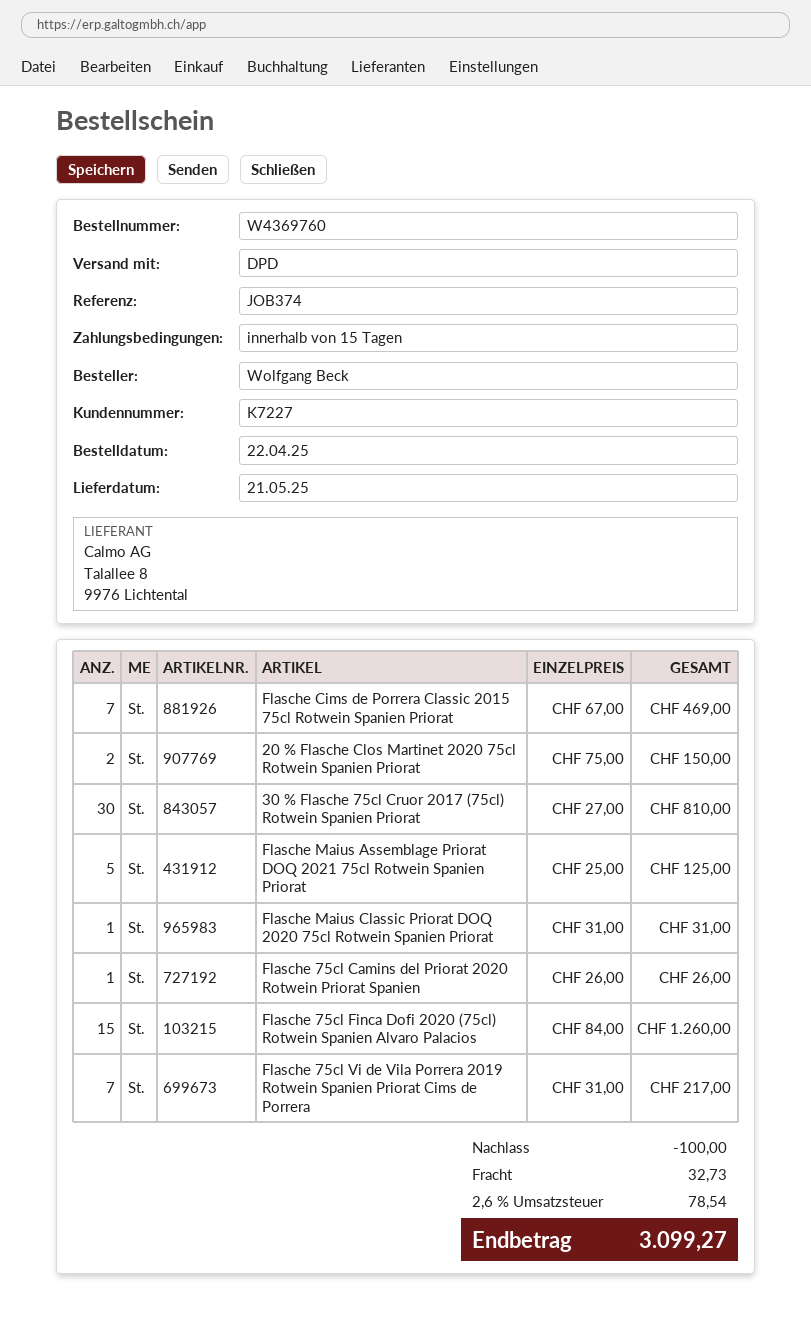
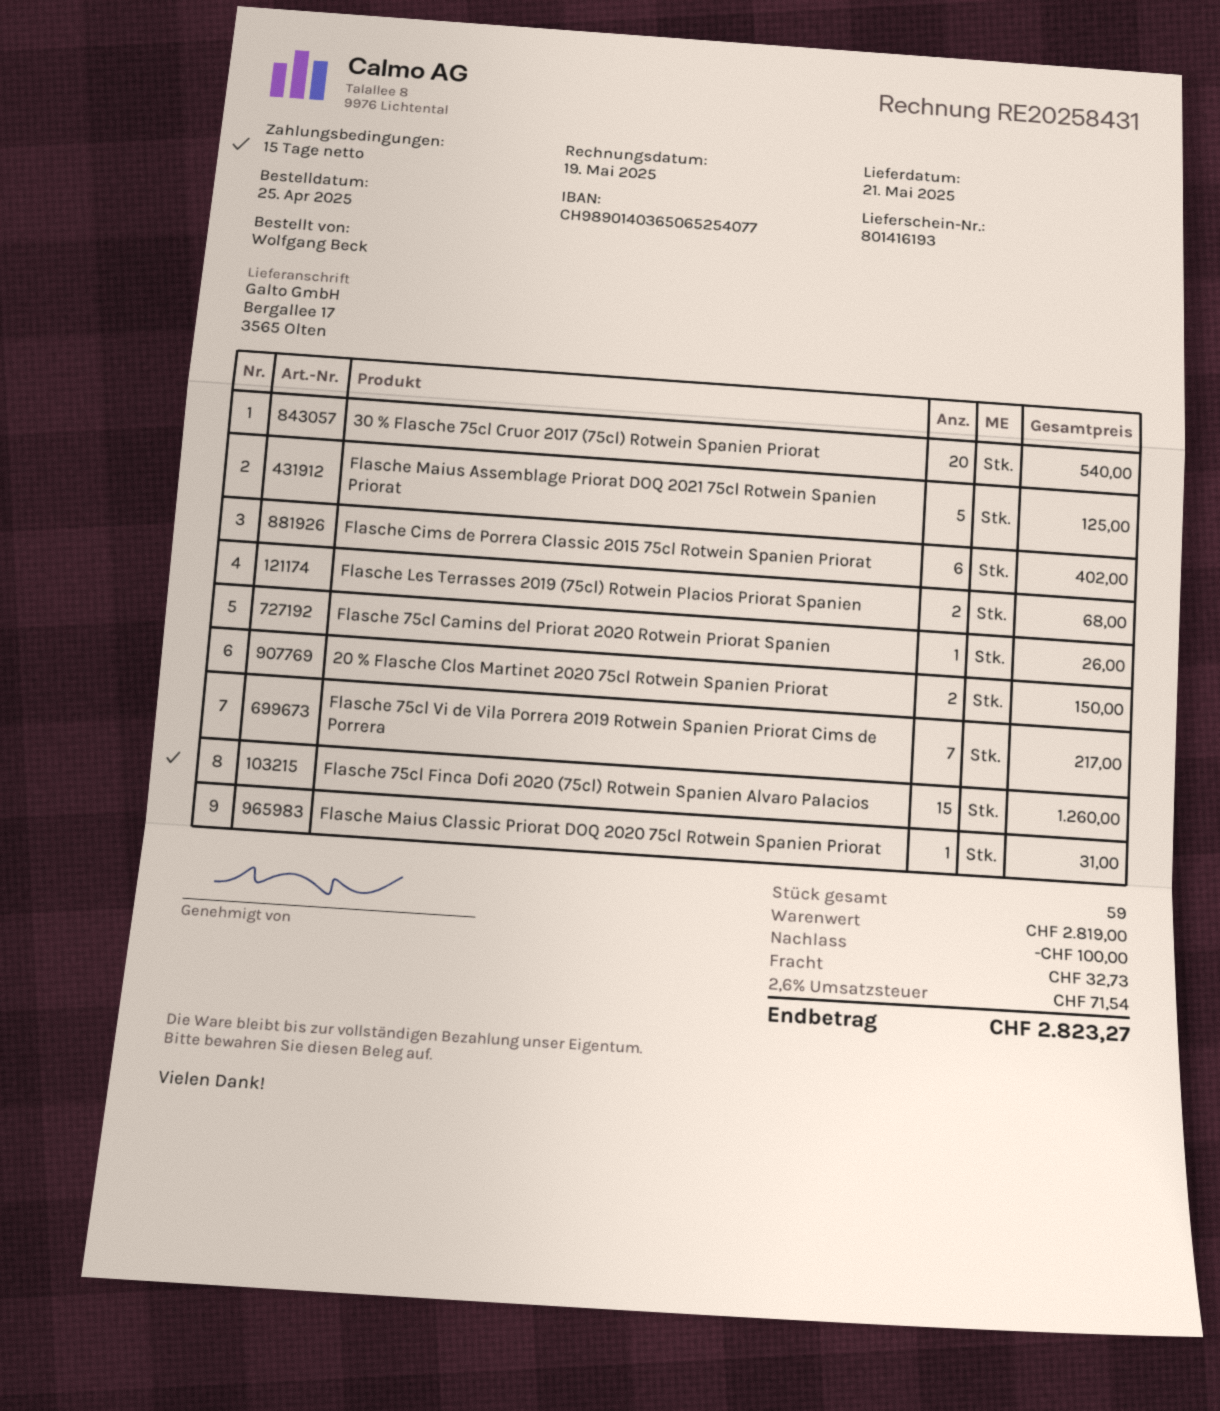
order date: 2025-04-22 -> 2025-04-25
Flasche Cims de Porrera Classic 2015 75cl Rotwein Spanien Priorat: 7 for 469.00 -> 6 for 402.00
30 % Flasche 75cl Cruor 2017 (75cl) Rotwein Spanien Priorat: 30 for 810.00 -> 20 for 540.00
Flasche Les Terrasses 2019 (75cl) Rotwein Placios Priorat Spanien: none -> 2 for 68.00
tax: 2.6% = 78.54 -> 2.6% = 71.54
total: 3099.27 -> 2823.27

